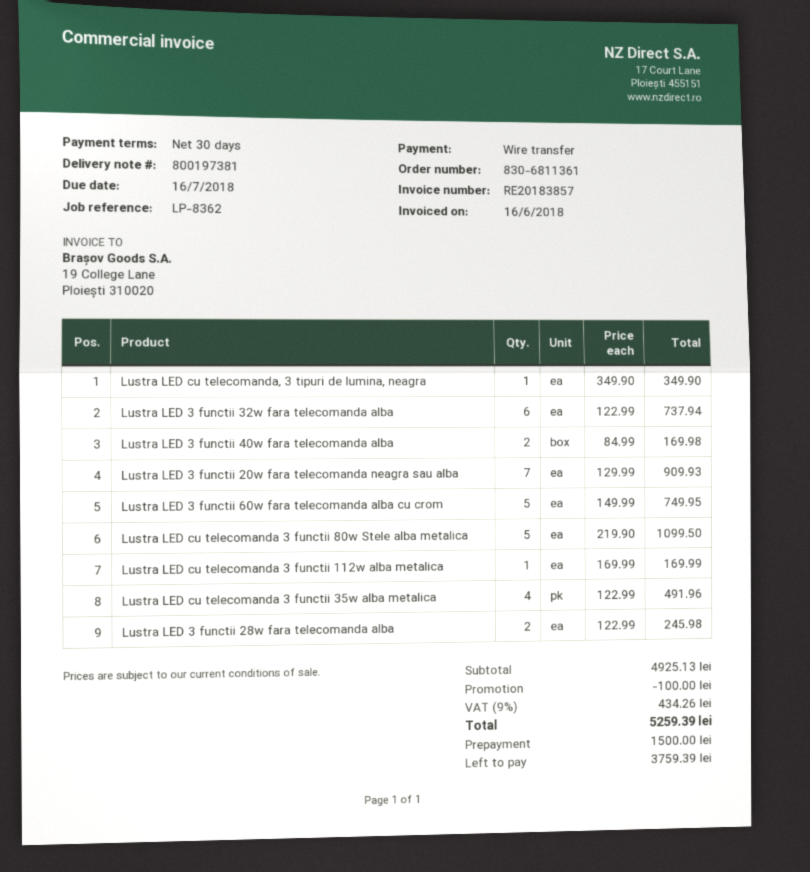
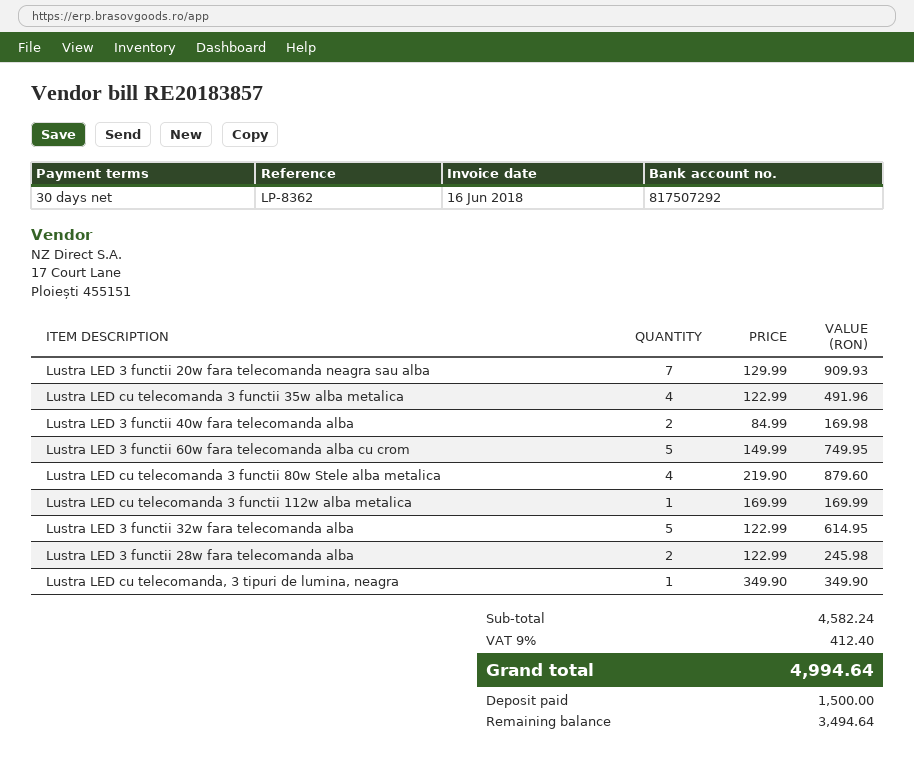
Lustra LED 3 functii 32w fara telecomanda alba: 6 x 122.99 = 737.94 -> 5 x 122.99 = 614.95
Lustra LED cu telecomanda 3 functii 80w Stele alba metalica: 5 x 219.90 = 1099.50 -> 4 x 219.90 = 879.60
subtotal: 4925.13 -> 4582.24
discount: 100.00 -> none
tax: 9% = 434.26 -> 9% = 412.40
total: 5259.39 -> 4994.64
balance: 3759.39 -> 3494.64

